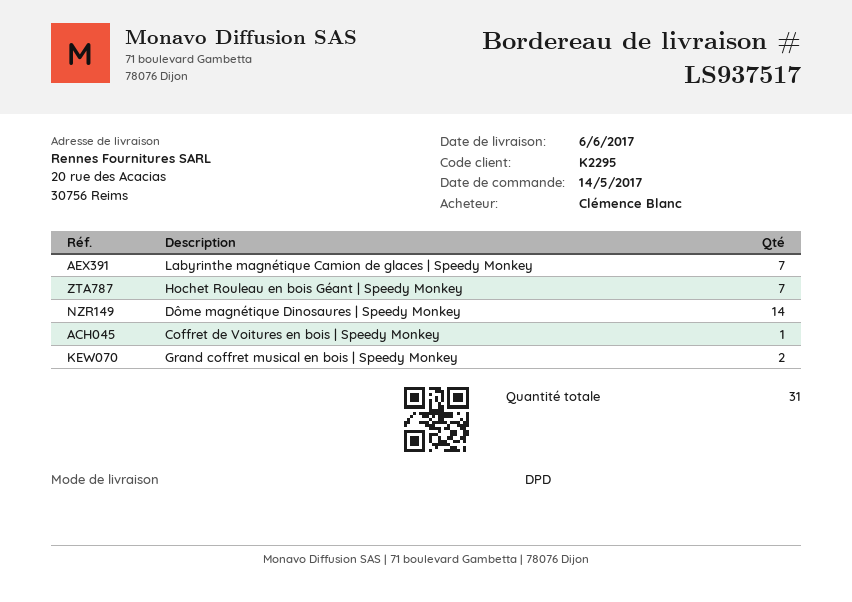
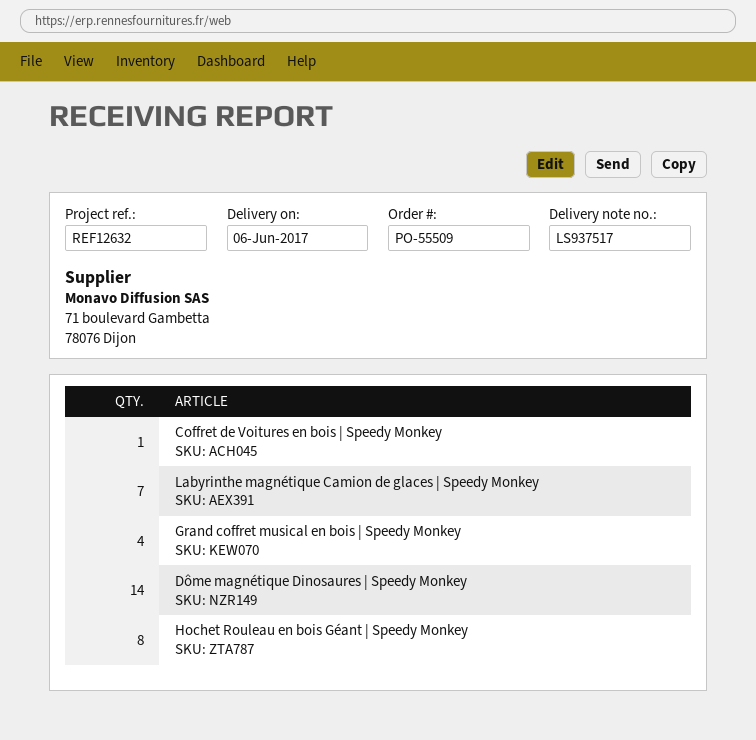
Hochet Rouleau en bois Géant | Speedy Monkey: 7 -> 8
Grand coffret musical en bois | Speedy Monkey: 2 -> 4

